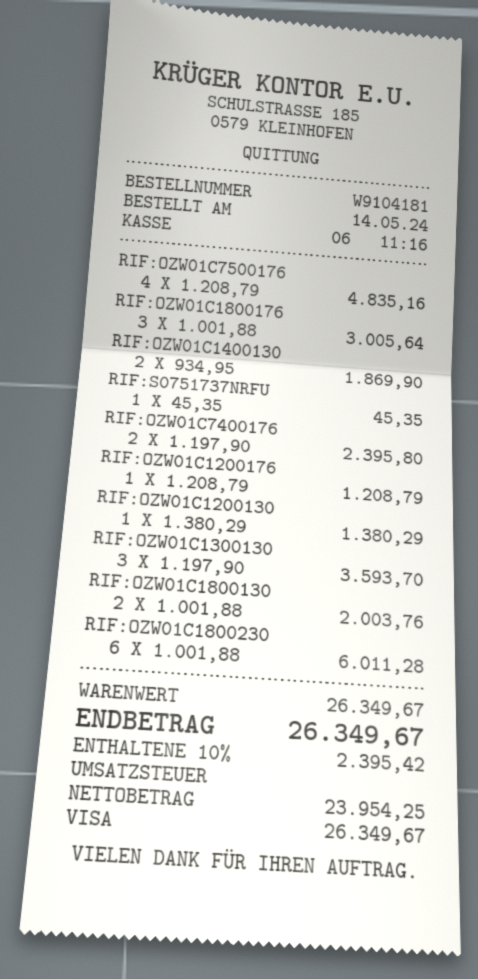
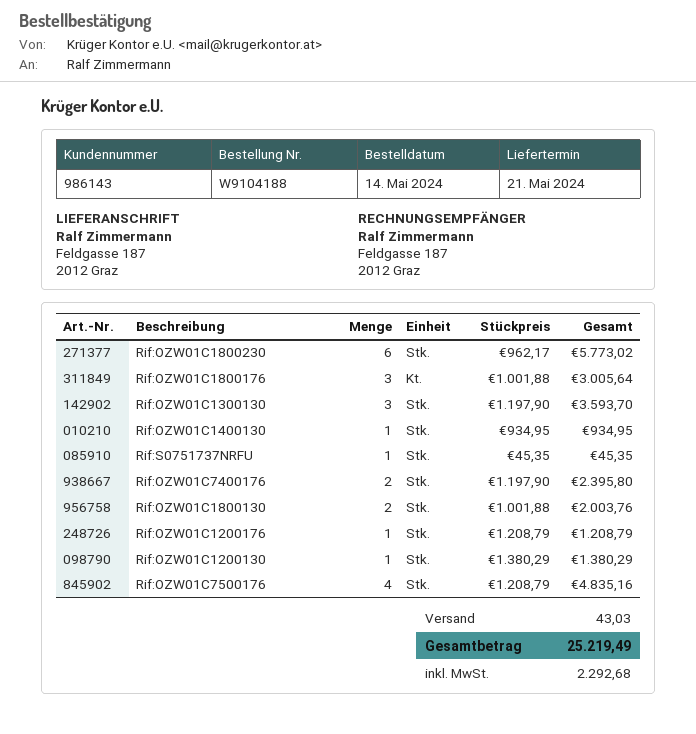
order number: W9104181 -> W9104188
RIF:OZW01C1400130: 2 x 934.95 = 1869.90 -> 1 x 934.95 = 934.95
RIF:OZW01C1800230: 6 x 1001.88 = 6011.28 -> 6 x 962.17 = 5773.02
shipping: none -> 43.03
tax: 2395.42 -> 2292.68
total: 26349.67 -> 25219.49

